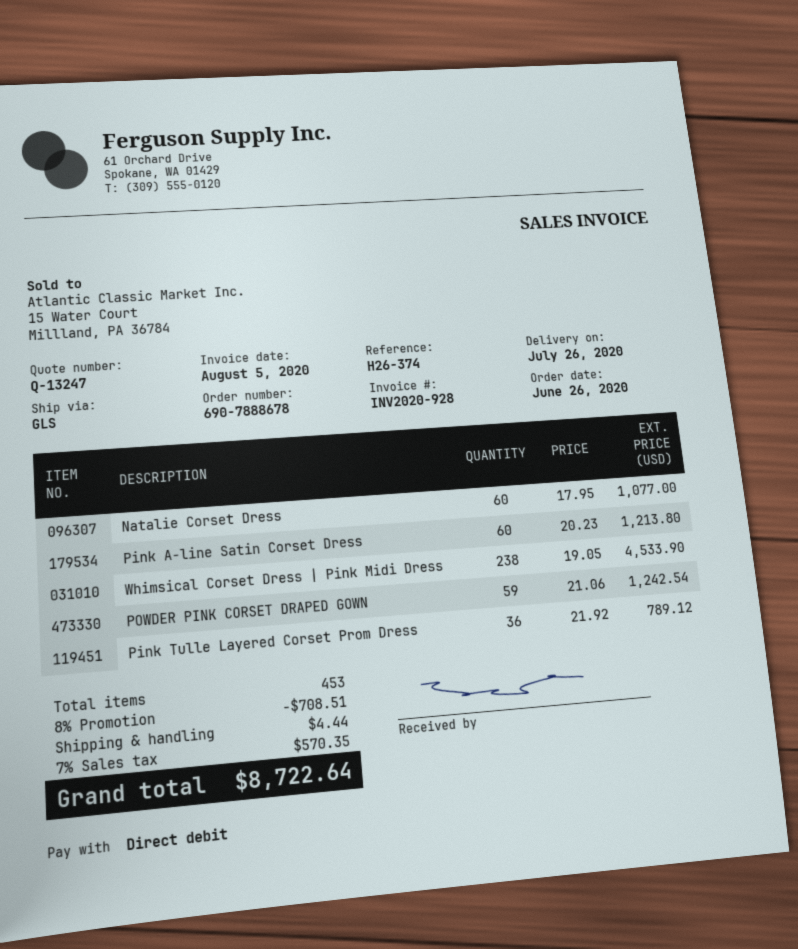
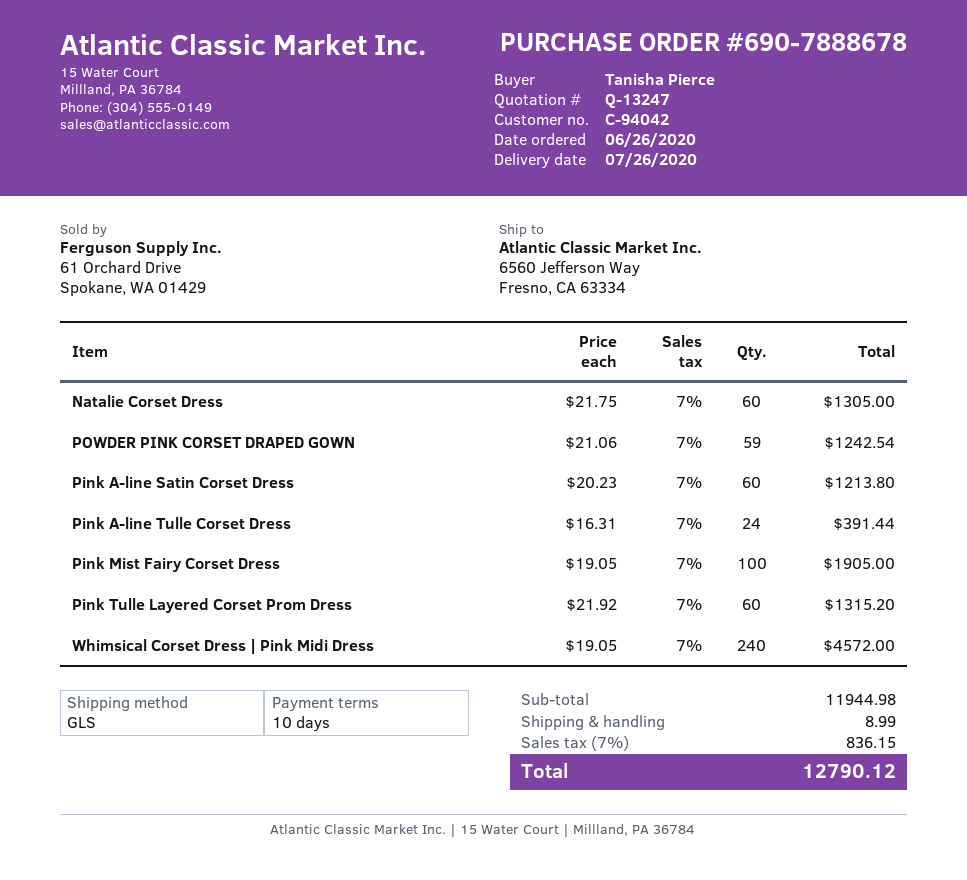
Natalie Corset Dress: 60 x 17.95 = 1077.00 -> 60 x 21.75 = 1305.00
Whimsical Corset Dress | Pink Midi Dress: 238 x 19.05 = 4533.90 -> 240 x 19.05 = 4572.00
Pink Tulle Layered Corset Prom Dress: 36 x 21.92 = 789.12 -> 60 x 21.92 = 1315.20
Pink A-line Tulle Corset Dress: none -> 24 x 16.31 = 391.44
Pink Mist Fairy Corset Dress: none -> 100 x 19.05 = 1905.00
discount: 8% = 708.51 -> none
shipping: 4.44 -> 8.99
tax: 7% = 570.35 -> 7% = 836.15
total: 8722.64 -> 12790.12

